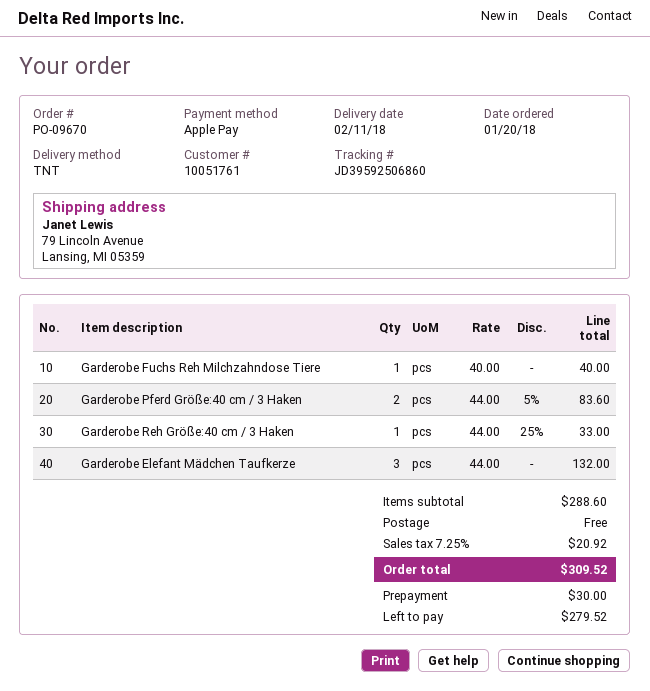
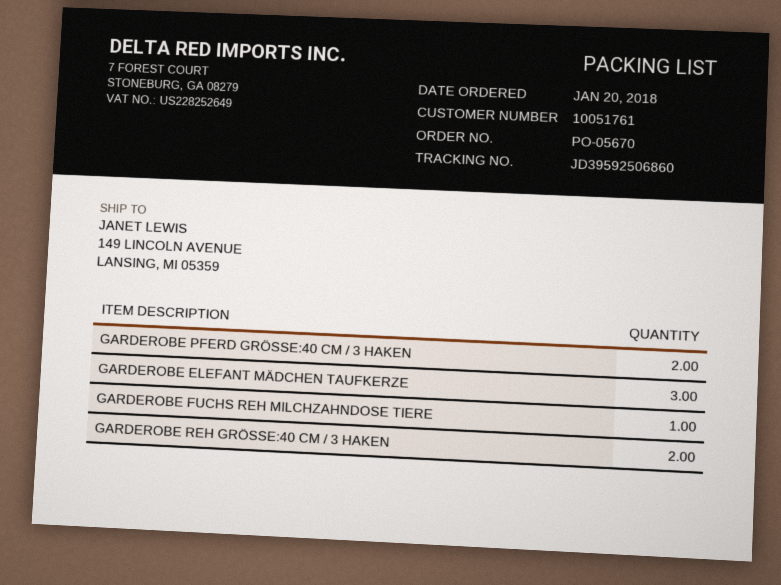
order number: PO-09670 -> PO-05670
ship to: 79 Lincoln Avenue, Lansing, MI 05359 -> 149 LINCOLN AVENUE, LANSING, MI 05359
Garderobe Reh Größe:40 cm / 3 Haken: 1 -> 2

